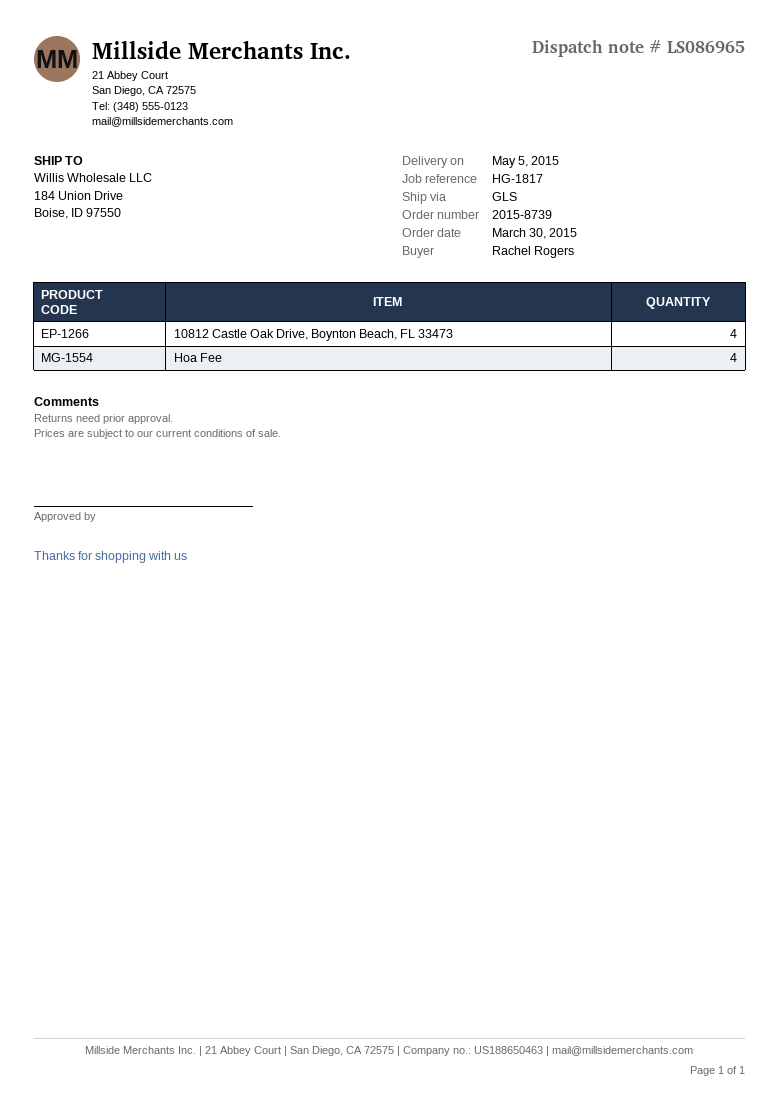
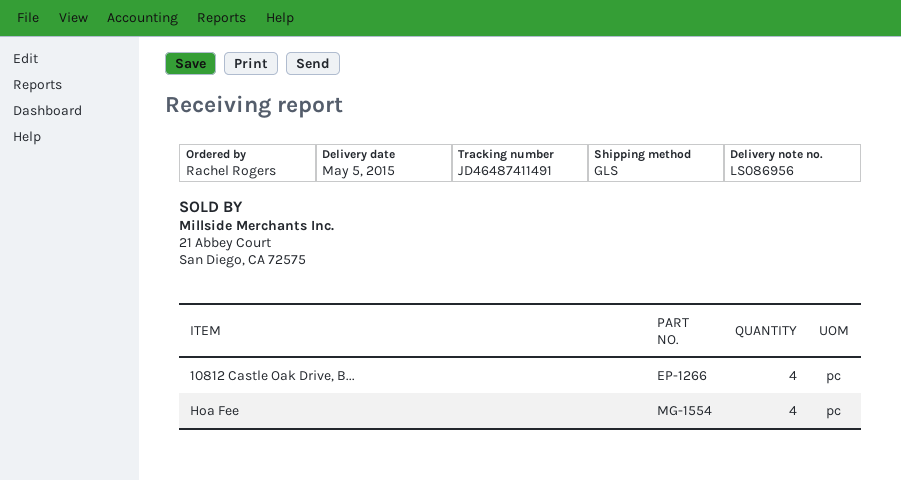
delivery note number: LS086965 -> LS086956

